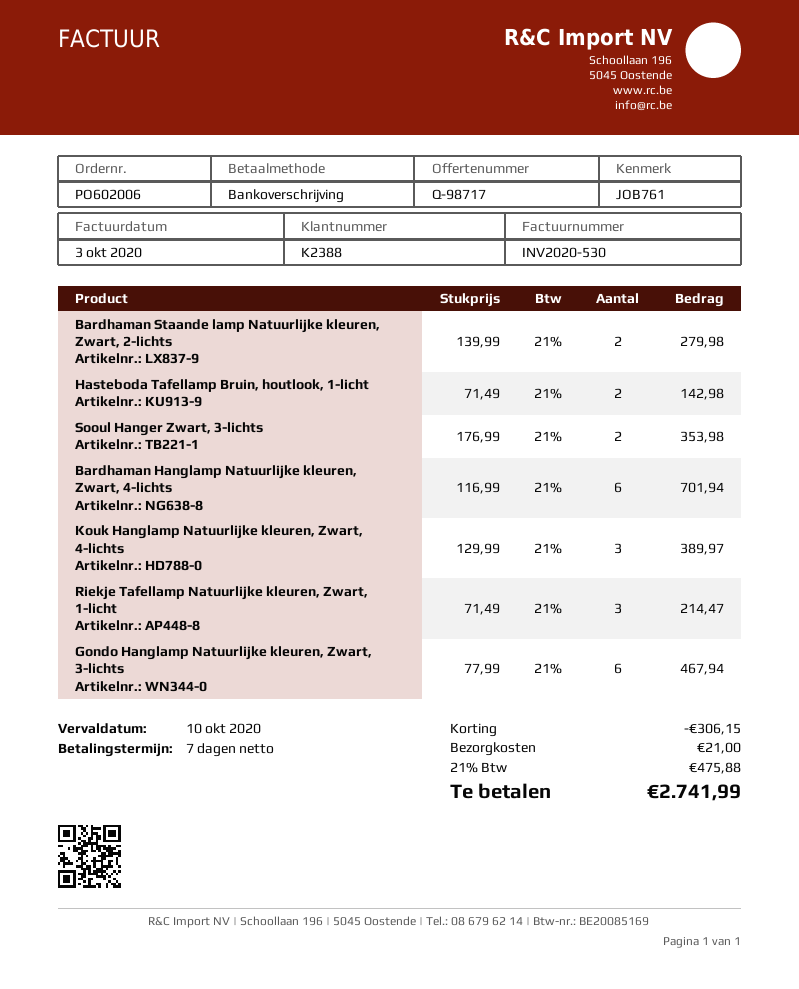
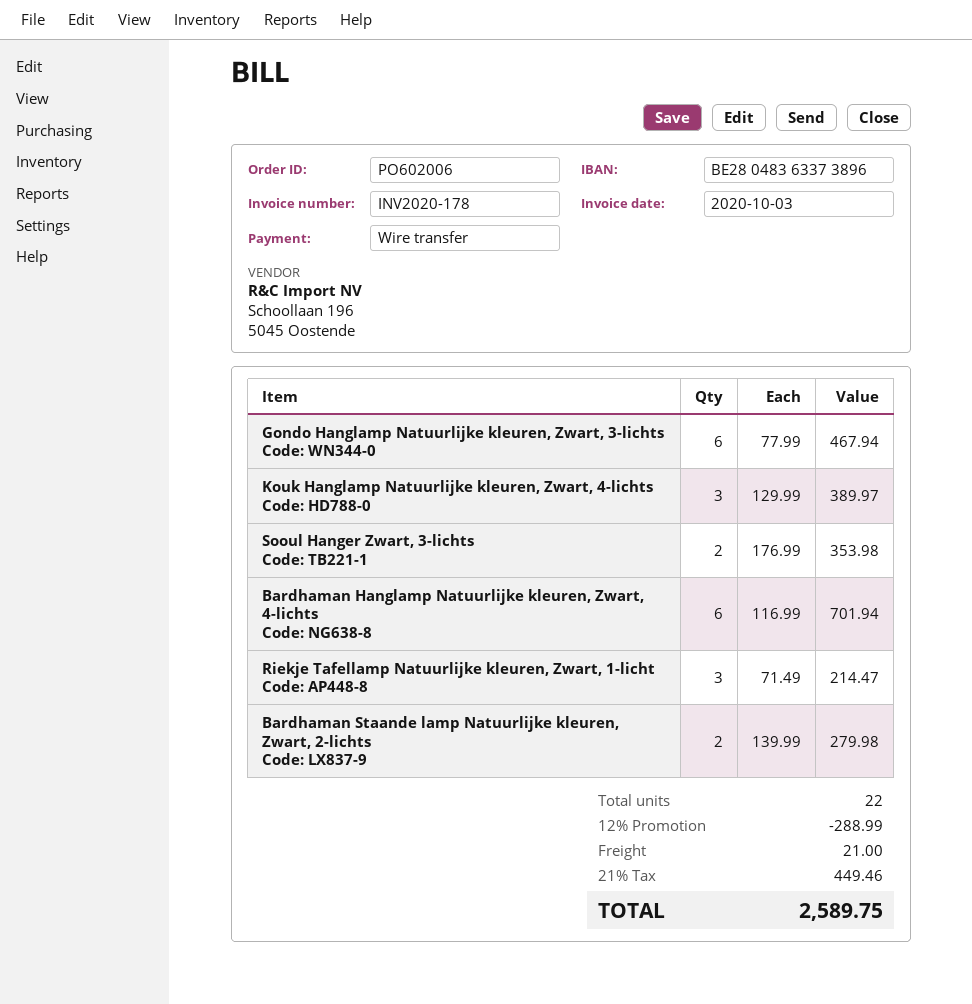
invoice number: INV2020-530 -> INV2020-178
Hasteboda Tafellamp Bruin, houtlook, 1-licht: 2 x 71.49 = 142.98 -> none
discount: 306.15 -> 288.99
tax: 21% = 475.88 -> 21% = 449.46
total: 2741.99 -> 2589.75

